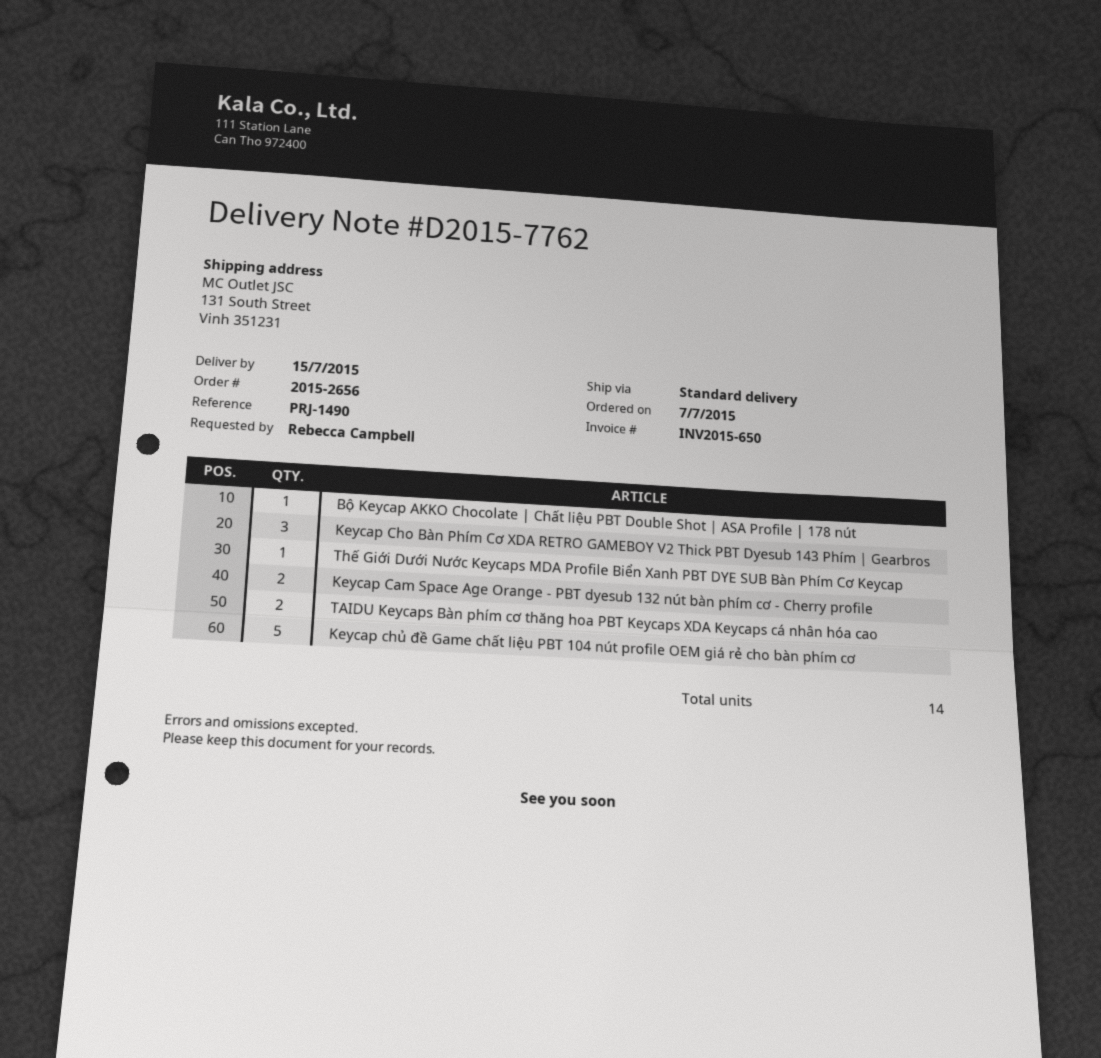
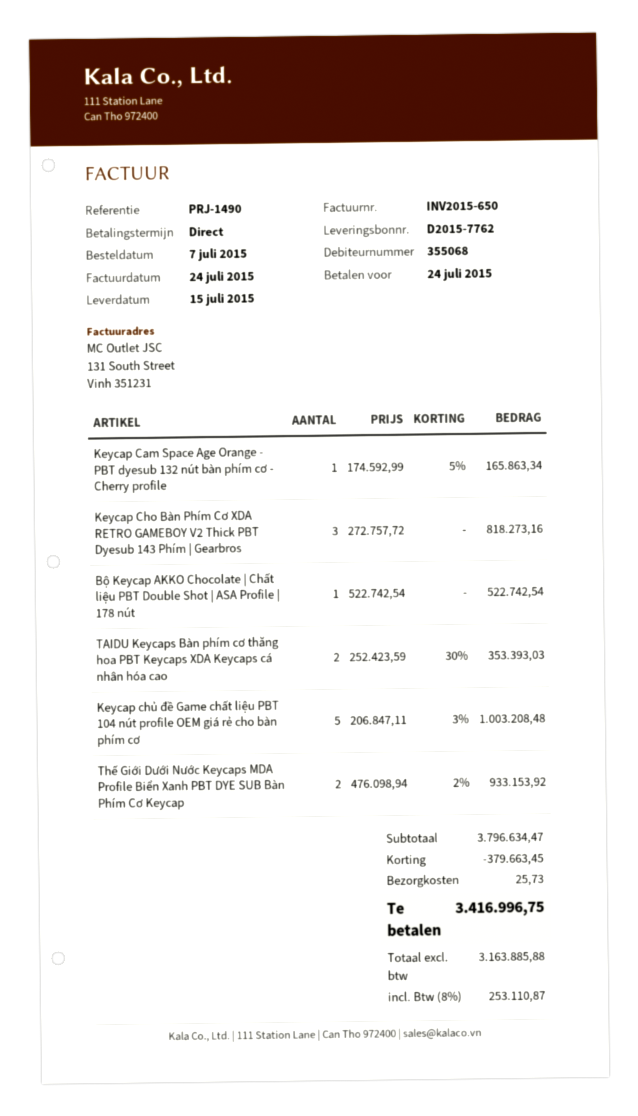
Thế Giới Dưới Nước Keycaps MDA Profile Biển Xanh PBT DYE SUB Bàn Phím Cơ Keycap: 1 -> 2
Keycap Cam Space Age Orange - PBT dyesub 132 nút bàn phím cơ - Cherry profile: 2 -> 1

